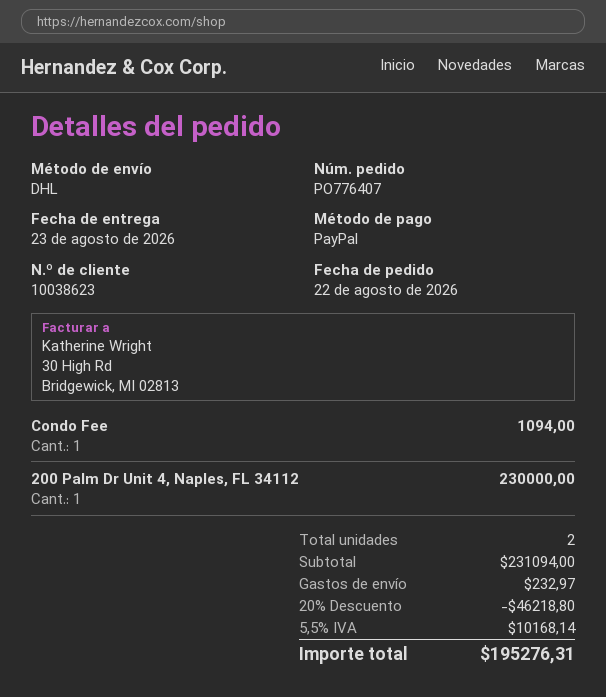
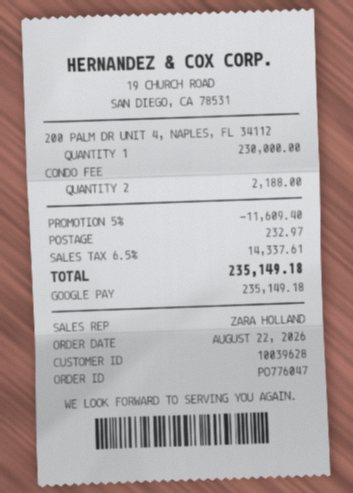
order number: PO776407 -> PO776047
customer number: 10038623 -> 10039628
payment method: PayPal -> Google Pay
Condo Fee: 1 for 1094.00 -> 2 for 2188.00
discount: 20% = 46218.80 -> 5% = 11609.40
tax: 5.5% = 10168.14 -> 6.5% = 14337.61
total: 195276.31 -> 235149.18

